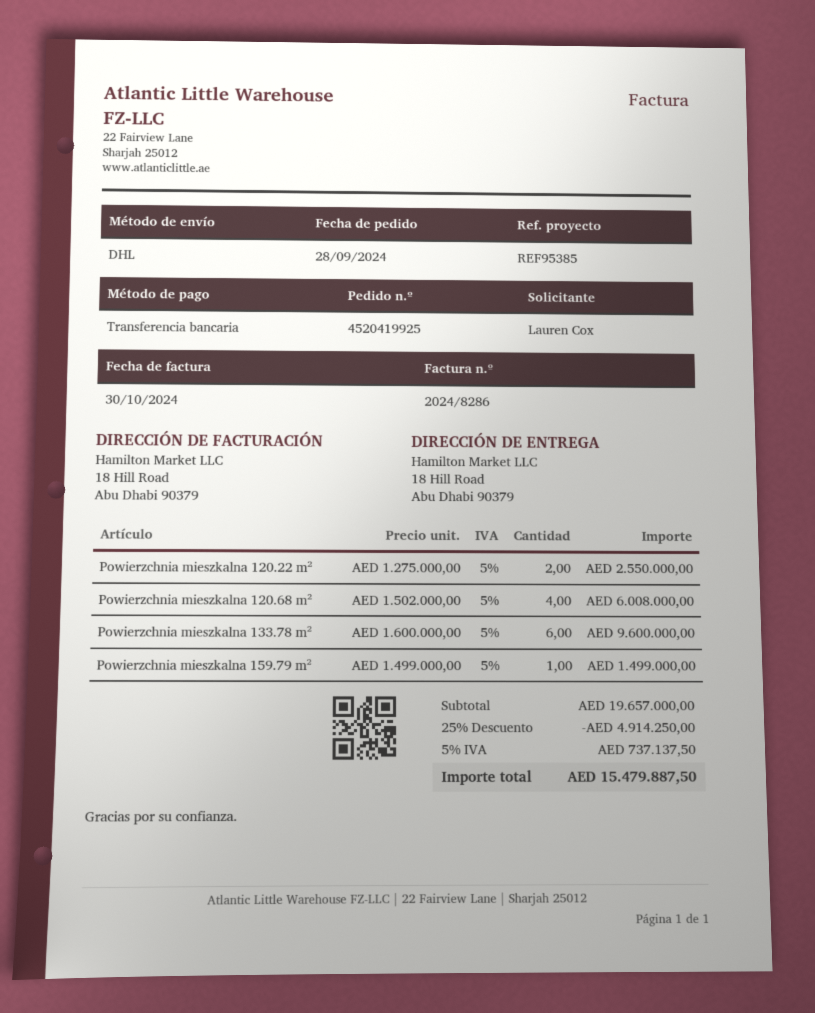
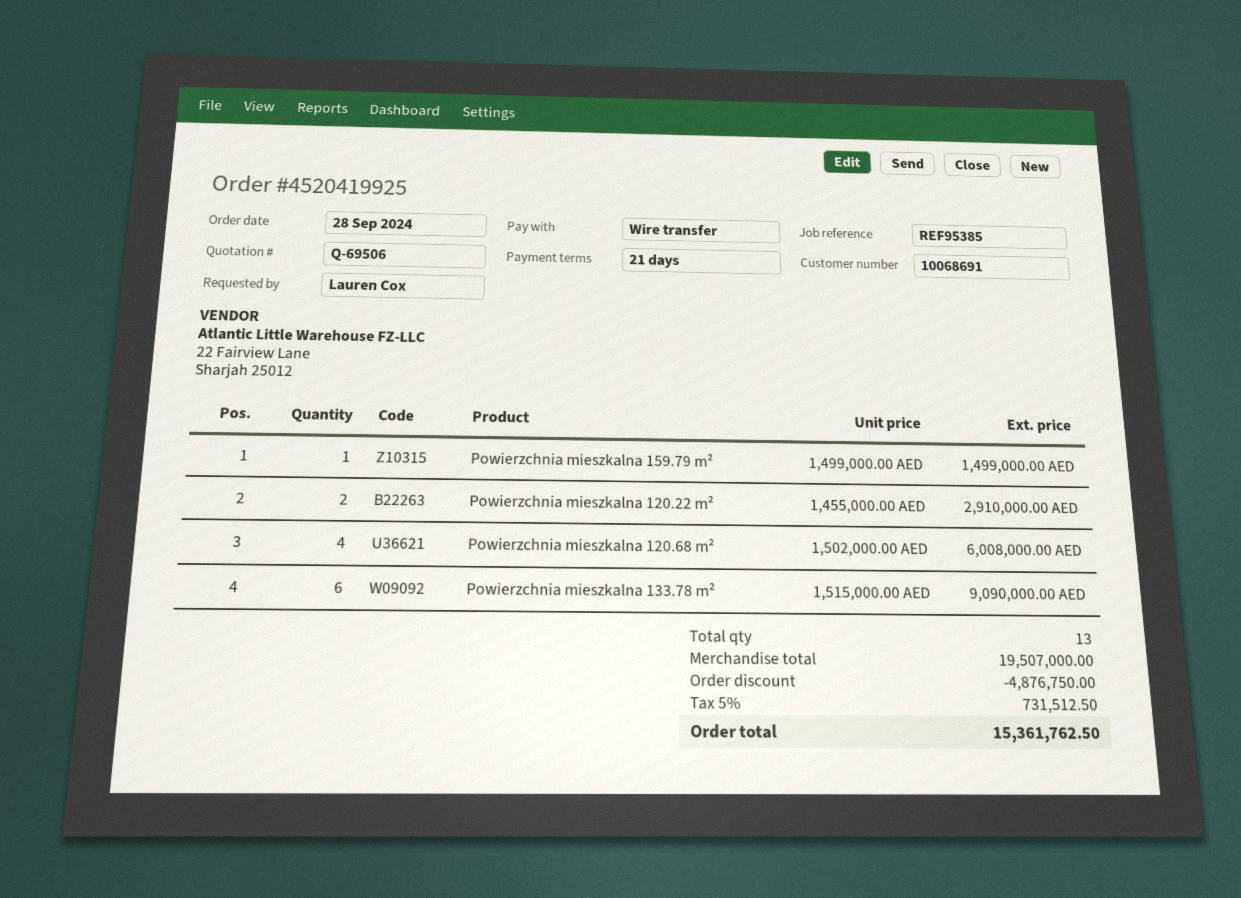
Powierzchnia mieszkalna 120.22 m²: 2 x 1275000.00 = 2550000.00 -> 2 x 1455000.00 = 2910000.00
Powierzchnia mieszkalna 133.78 m²: 6 x 1600000.00 = 9600000.00 -> 6 x 1515000.00 = 9090000.00
subtotal: 19657000.00 -> 19507000.00
discount: 4914250.00 -> 4876750.00
tax: 5% = 737137.50 -> 5% = 731512.50
total: 15479887.50 -> 15361762.50

